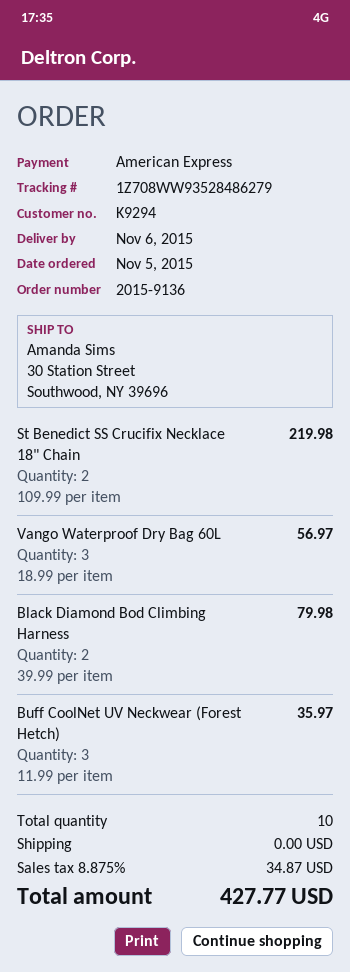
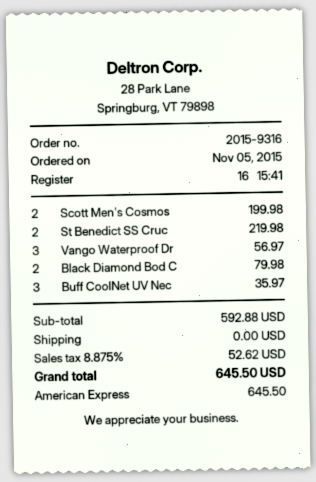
order number: 2015-9136 -> 2015-9316
Scott Men's Cosmos: none -> 2 for 199.98
tax: 8.875% = 34.87 -> 8.875% = 52.62
total: 427.77 -> 645.50

